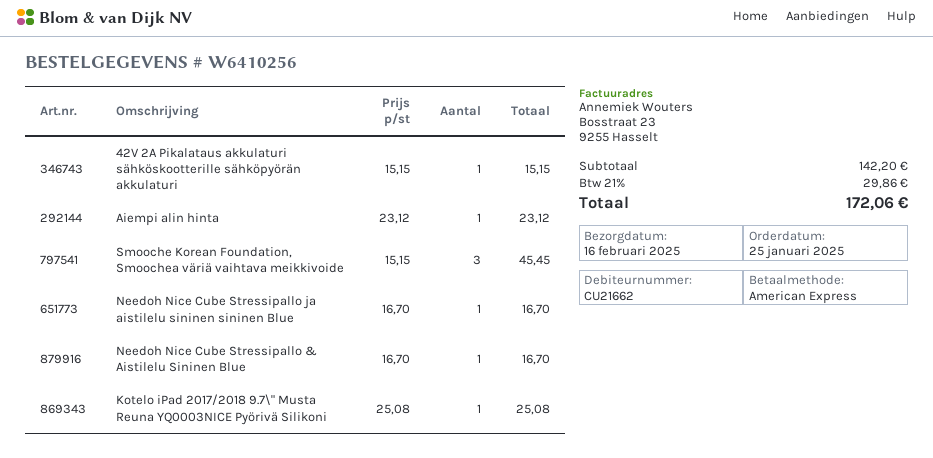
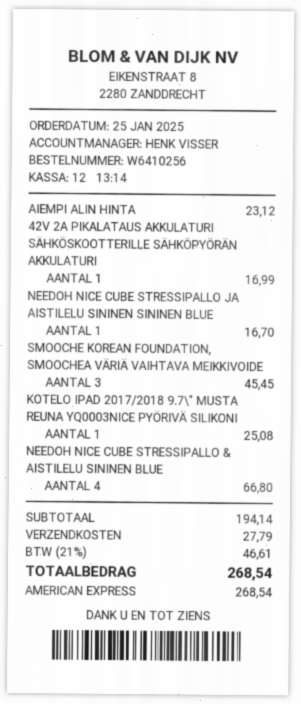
42V 2A Pikalataus akkulaturi sähköskootterille sähköpyörän akkulaturi: 1 for 15.15 -> 1 for 16.99
Needoh Nice Cube Stressipallo & Aistilelu Sininen Blue: 1 for 16.70 -> 4 for 66.80
subtotal: 142.20 -> 194.14
shipping: none -> 27.79
tax: 21% = 29.86 -> 21% = 46.61
total: 172.06 -> 268.54

